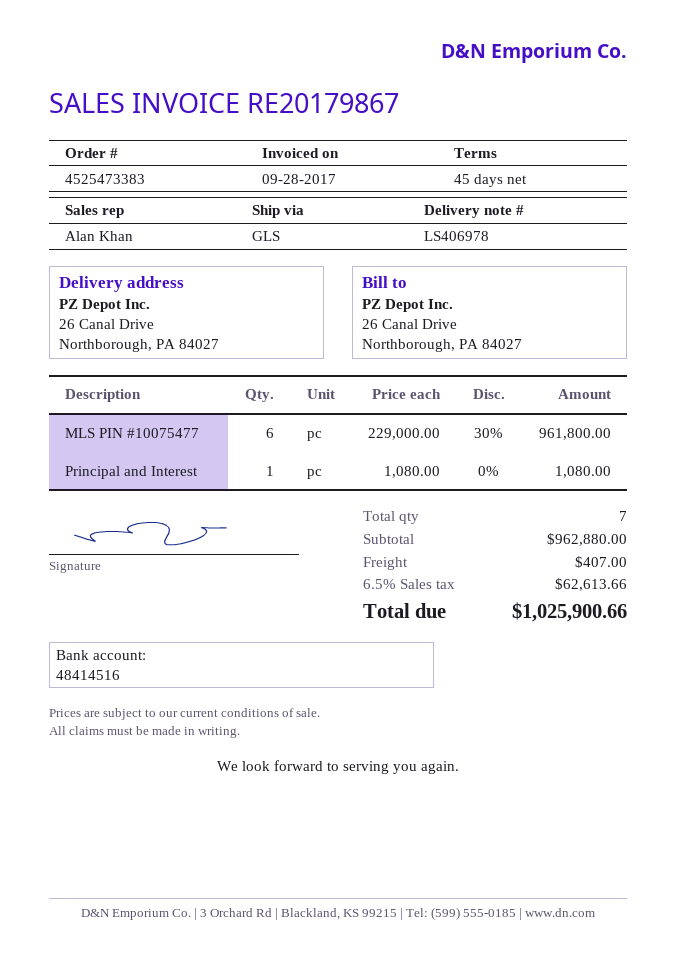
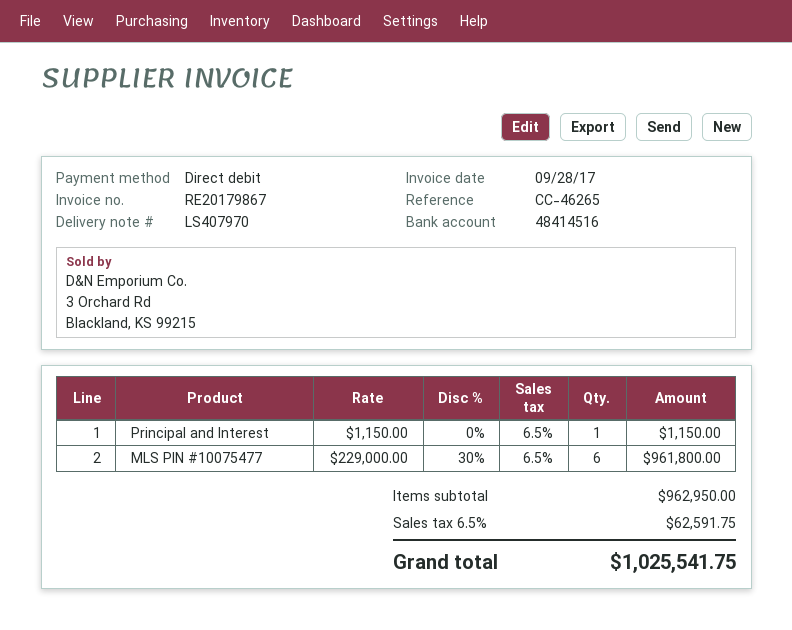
delivery note number: LS406978 -> LS407970
Principal and Interest: 1 x 1080.00 = 1080.00 -> 1 x 1150.00 = 1150.00
subtotal: 962880.00 -> 962950.00
shipping: 407.00 -> none
tax: 6.5% = 62613.66 -> 6.5% = 62591.75
total: 1025900.66 -> 1025541.75

